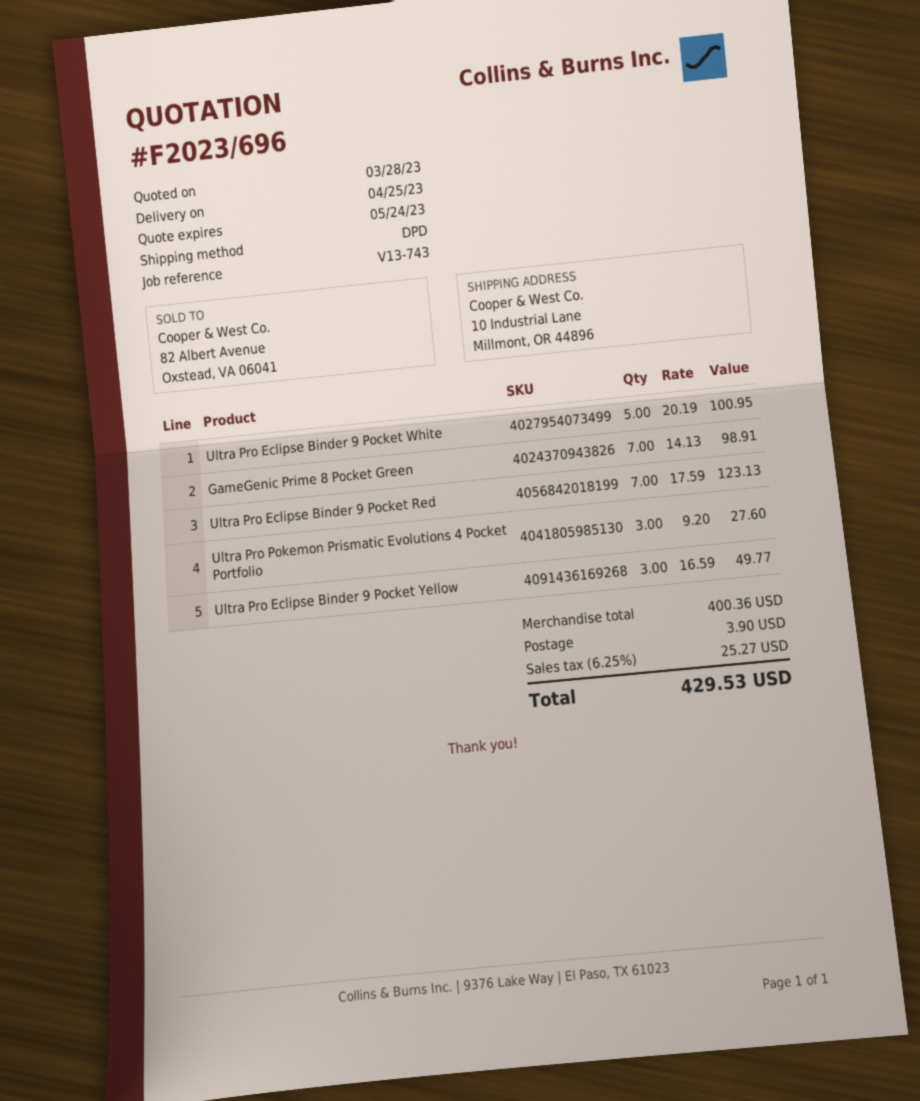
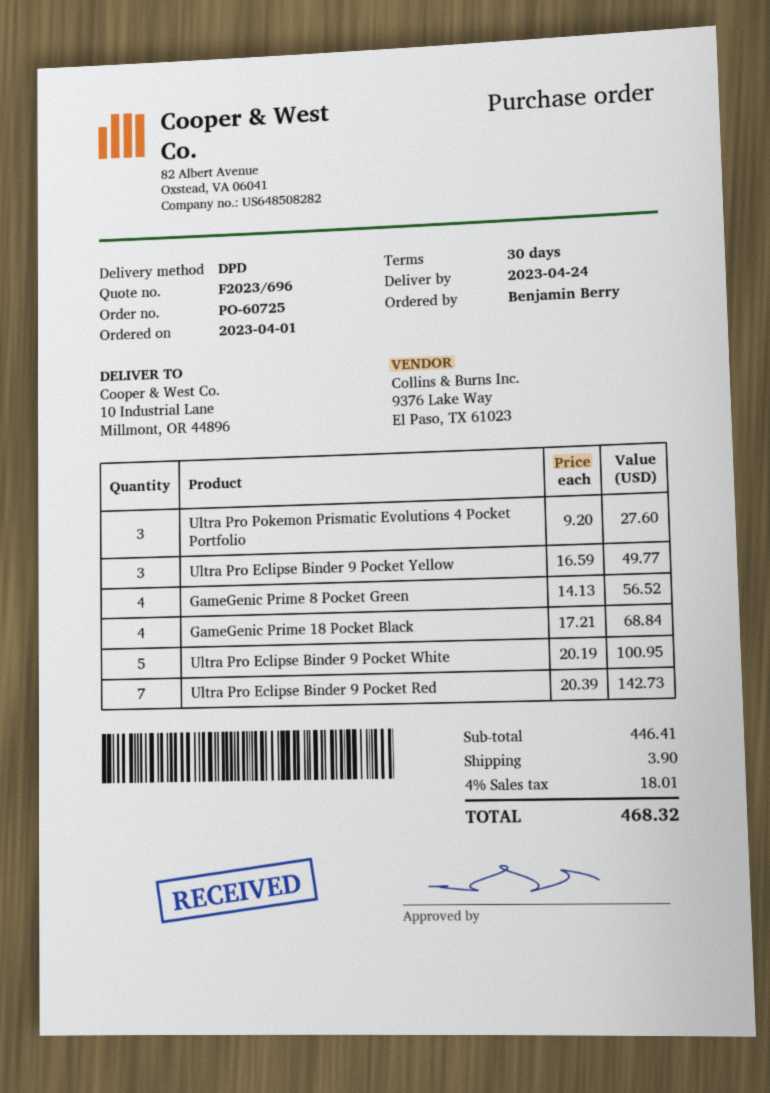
delivery date: 2023-04-25 -> 2023-04-24
GameGenic Prime 8 Pocket Green: 7 x 14.13 = 98.91 -> 4 x 14.13 = 56.52
Ultra Pro Eclipse Binder 9 Pocket Red: 7 x 17.59 = 123.13 -> 7 x 20.39 = 142.73
GameGenic Prime 18 Pocket Black: none -> 4 x 17.21 = 68.84
subtotal: 400.36 -> 446.41
tax: 6.25% = 25.27 -> 4% = 18.01
total: 429.53 -> 468.32

